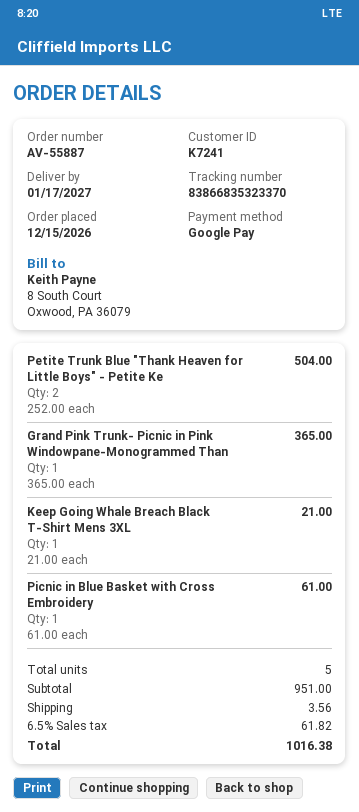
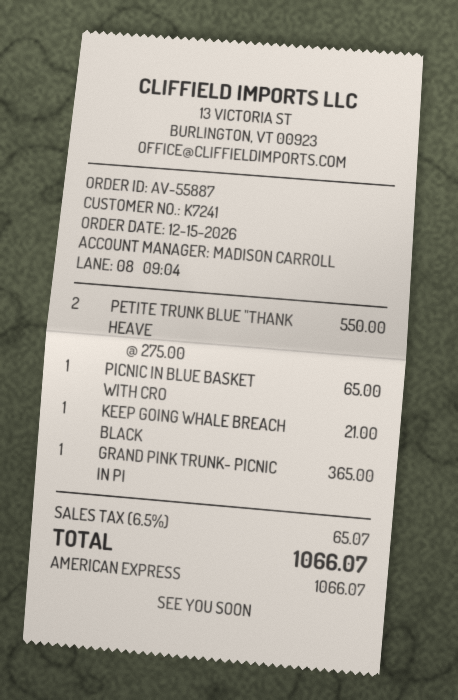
payment method: Google Pay -> American Express
Petite Trunk Blue "Thank Heaven for Little Boys" - Petite Ke: 2 x 252.00 = 504.00 -> 2 x 275.00 = 550.00
Picnic in Blue Basket with Cross Embroidery: 1 x 61.00 = 61.00 -> 1 x 65.00 = 65.00
shipping: 3.56 -> none
tax: 6.5% = 61.82 -> 6.5% = 65.07
total: 1016.38 -> 1066.07

